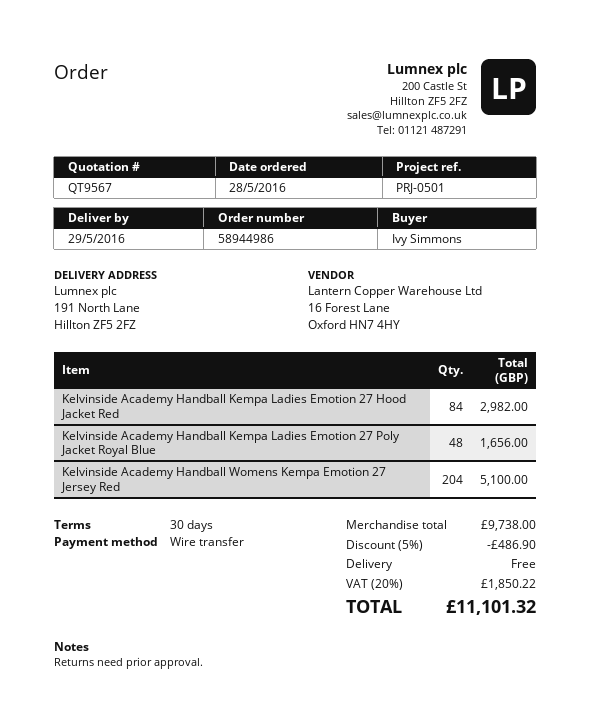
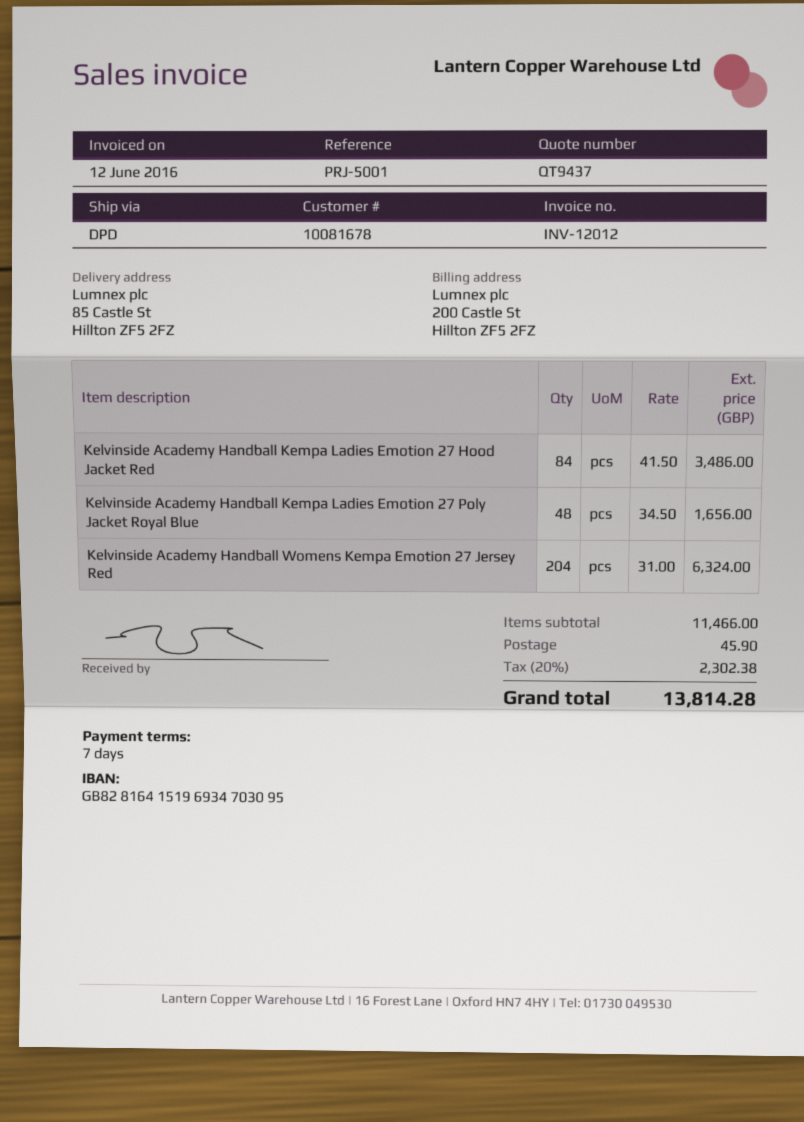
quote number: QT9567 -> QT9437
payment terms: 30 days -> 7 days
reference: PRJ-0501 -> PRJ-5001
ship to: 191 North Lane, Hillton ZF5 2FZ -> 85 Castle St, Hillton ZF5 2FZ
Kelvinside Academy Handball Kempa Ladies Emotion 27 Hood Jacket Red: 84 for 2982.00 -> 84 for 3486.00
Kelvinside Academy Handball Womens Kempa Emotion 27 Jersey Red: 204 for 5100.00 -> 204 for 6324.00
subtotal: 9738.00 -> 11466.00
discount: 5% = 486.90 -> none
shipping: 0.00 -> 45.90
tax: 20% = 1850.22 -> 20% = 2302.38
total: 11101.32 -> 13814.28

